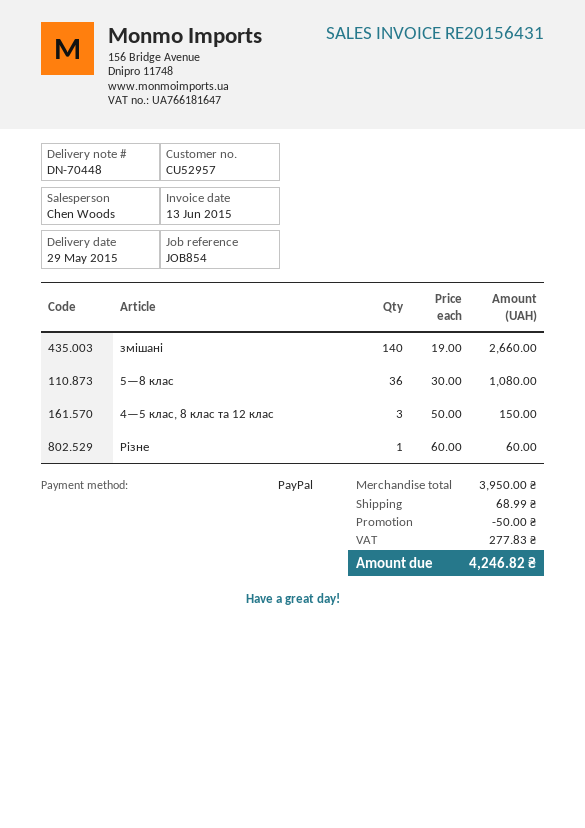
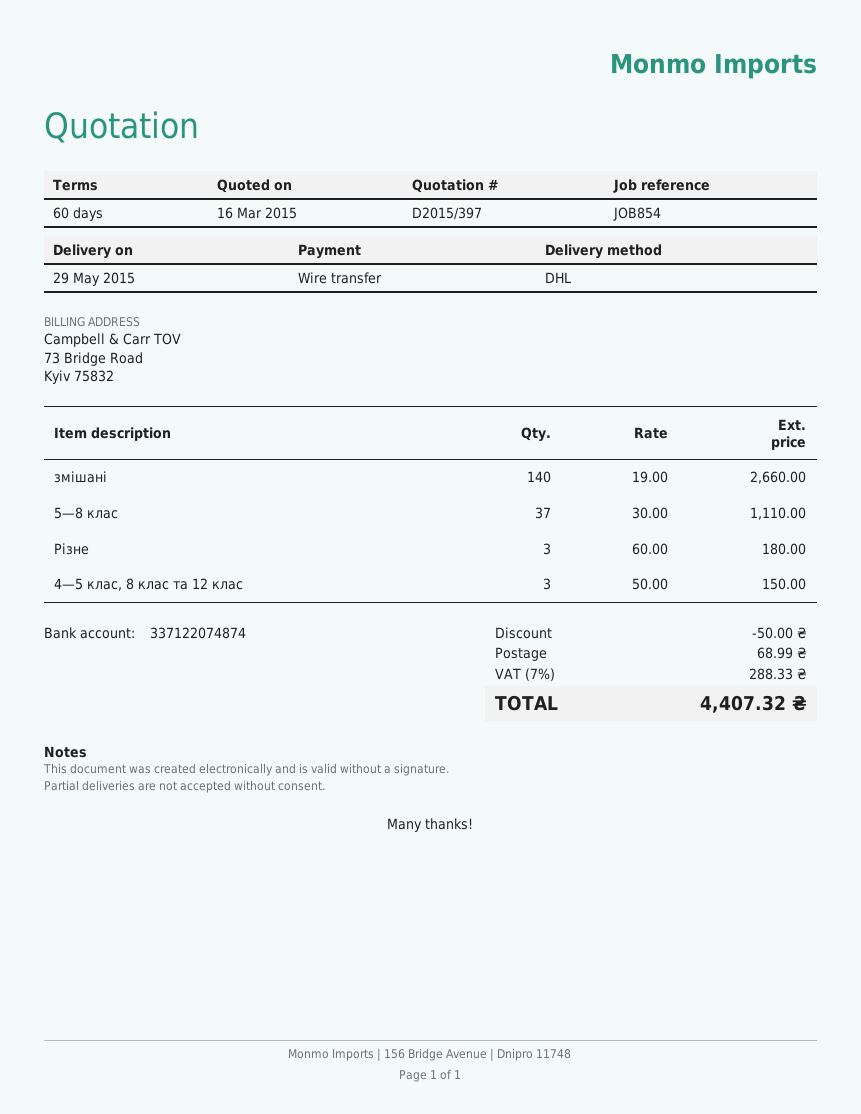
payment method: PayPal -> bank transfer
5—8 клас: 36 x 30.00 = 1080.00 -> 37 x 30.00 = 1110.00
Різне: 1 x 60.00 = 60.00 -> 3 x 60.00 = 180.00
tax: 277.83 -> 288.33
total: 4246.82 -> 4407.32

